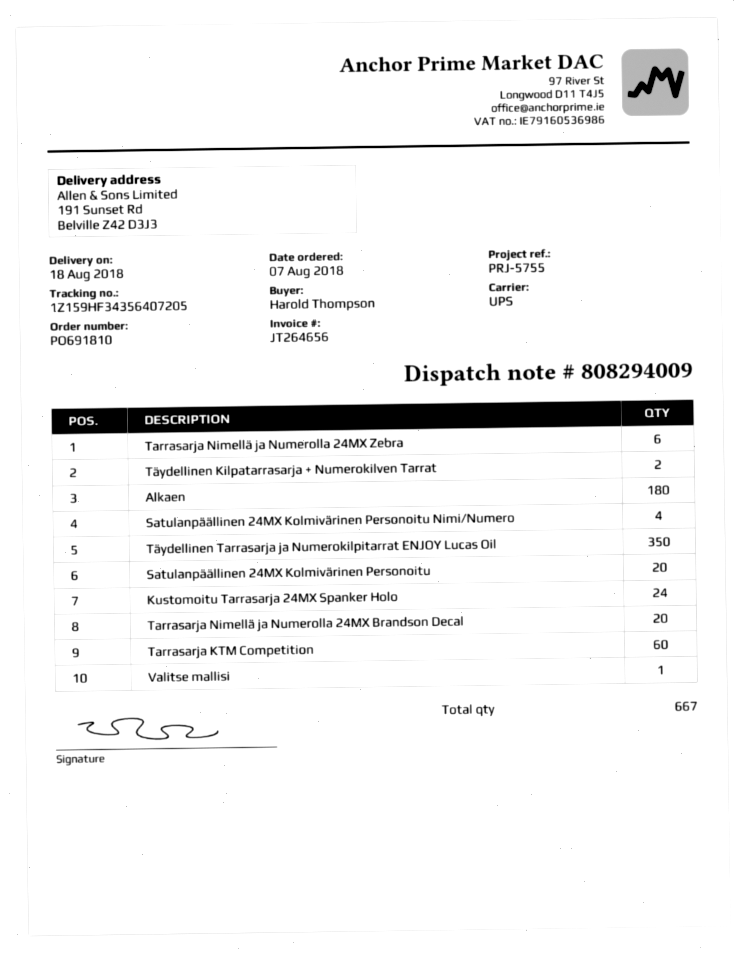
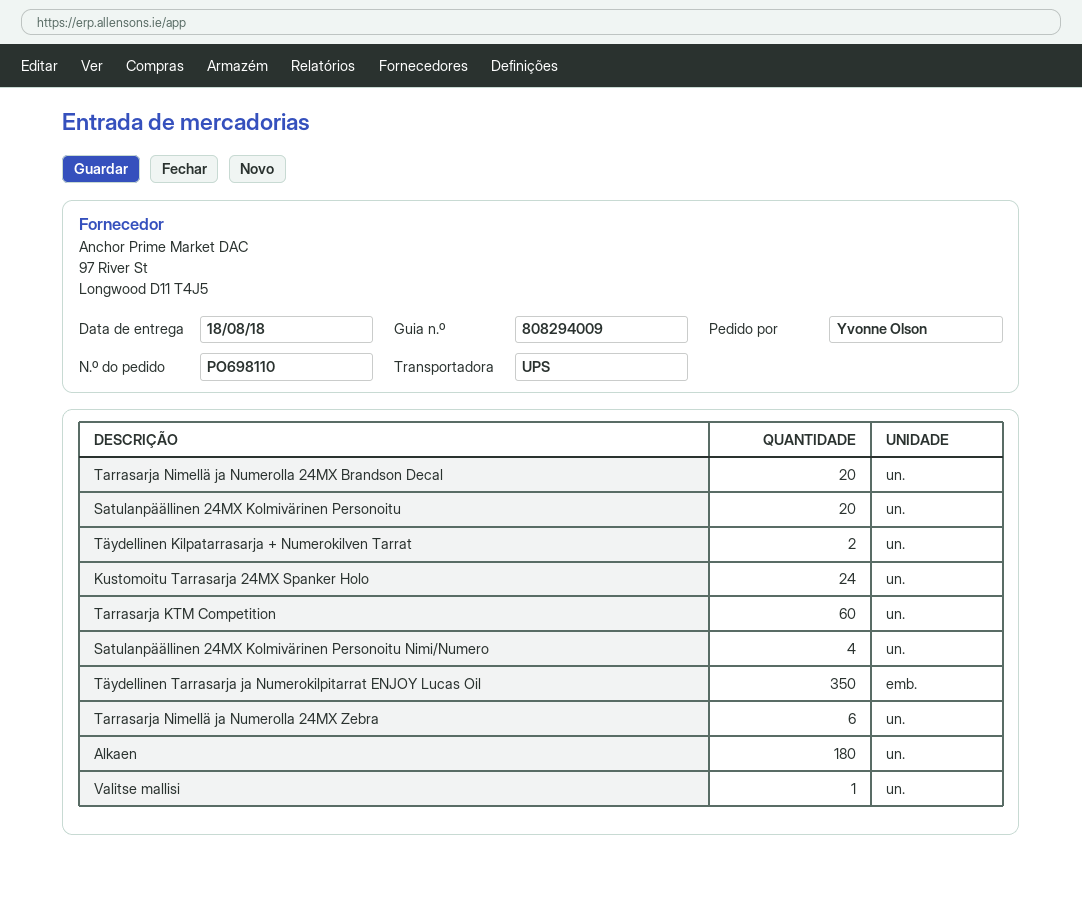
order number: PO691810 -> PO698110
ordered by: Harold Thompson -> Yvonne Olson

